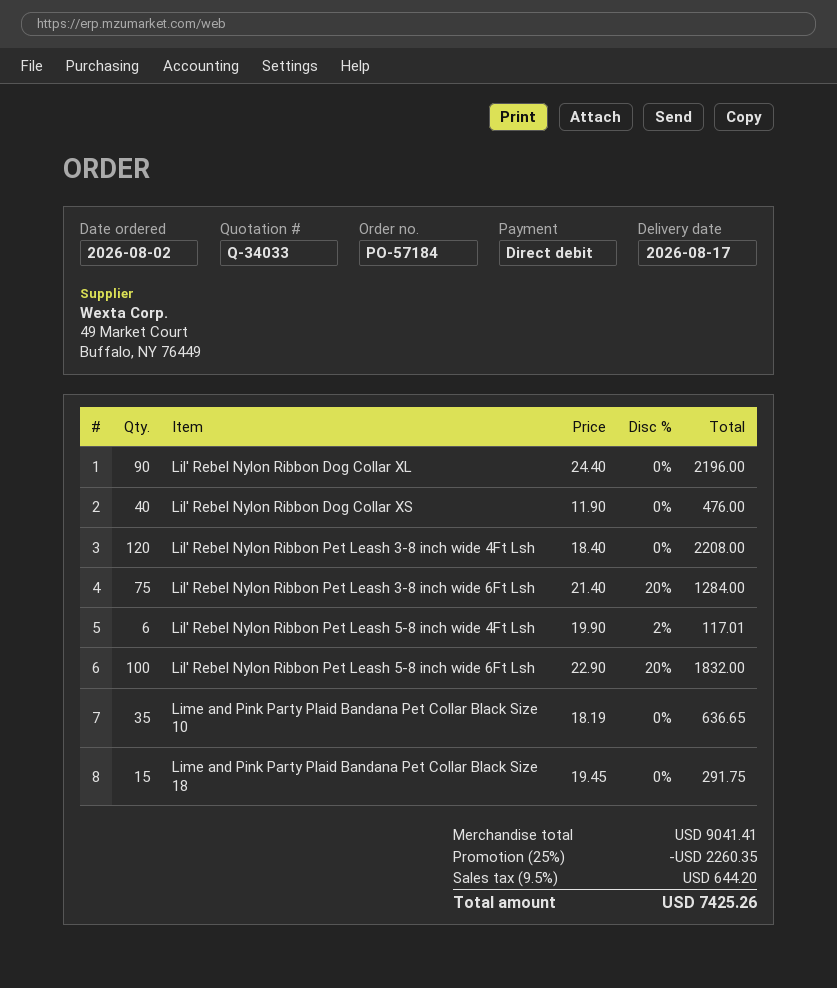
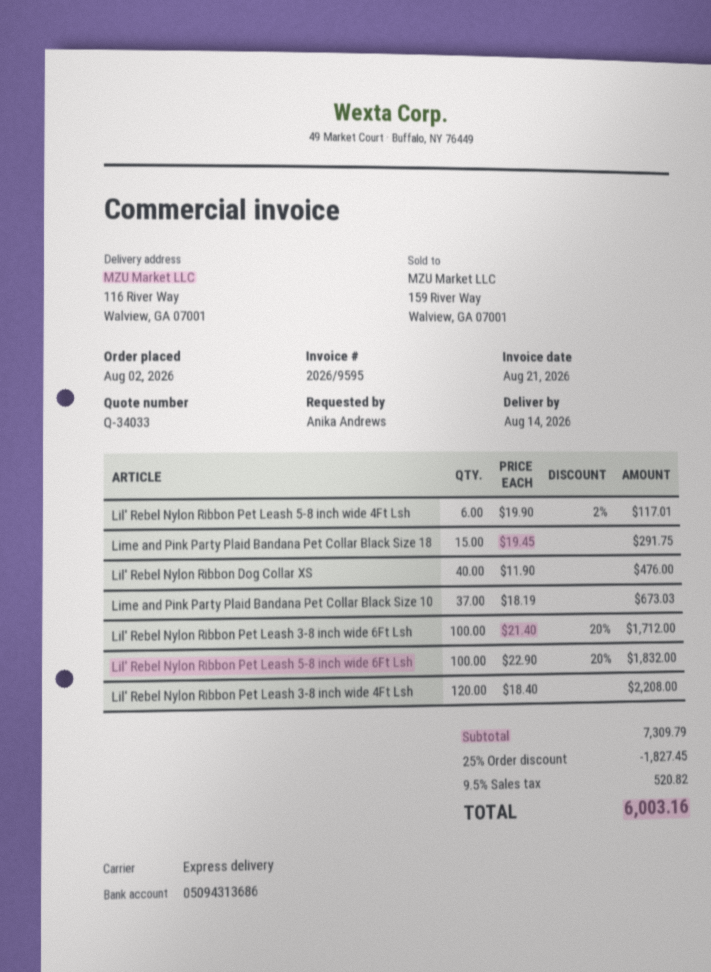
delivery date: 2026-08-17 -> 2026-08-14
Lil' Rebel Nylon Ribbon Dog Collar XL: 90 x 24.40 = 2196.00 -> none
Lil' Rebel Nylon Ribbon Pet Leash 3-8 inch wide 6Ft Lsh: 75 x 21.40 - 20% = 1284.00 -> 100 x 21.40 - 20% = 1712.00
Lime and Pink Party Plaid Bandana Pet Collar Black Size 10: 35 x 18.19 = 636.65 -> 37 x 18.19 = 673.03
subtotal: 9041.41 -> 7309.79
discount: 25% = 2260.35 -> 25% = 1827.45
tax: 9.5% = 644.20 -> 9.5% = 520.82
total: 7425.26 -> 6003.16

